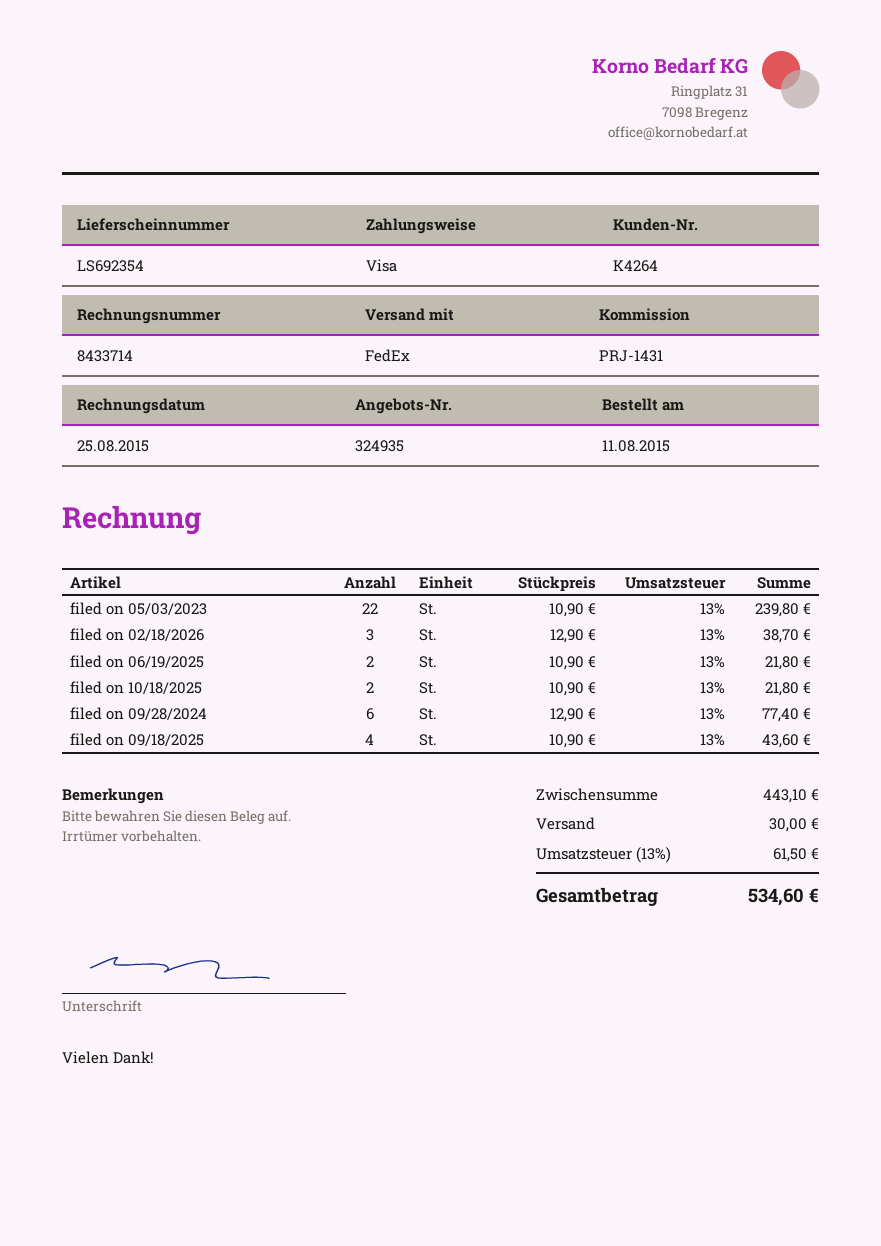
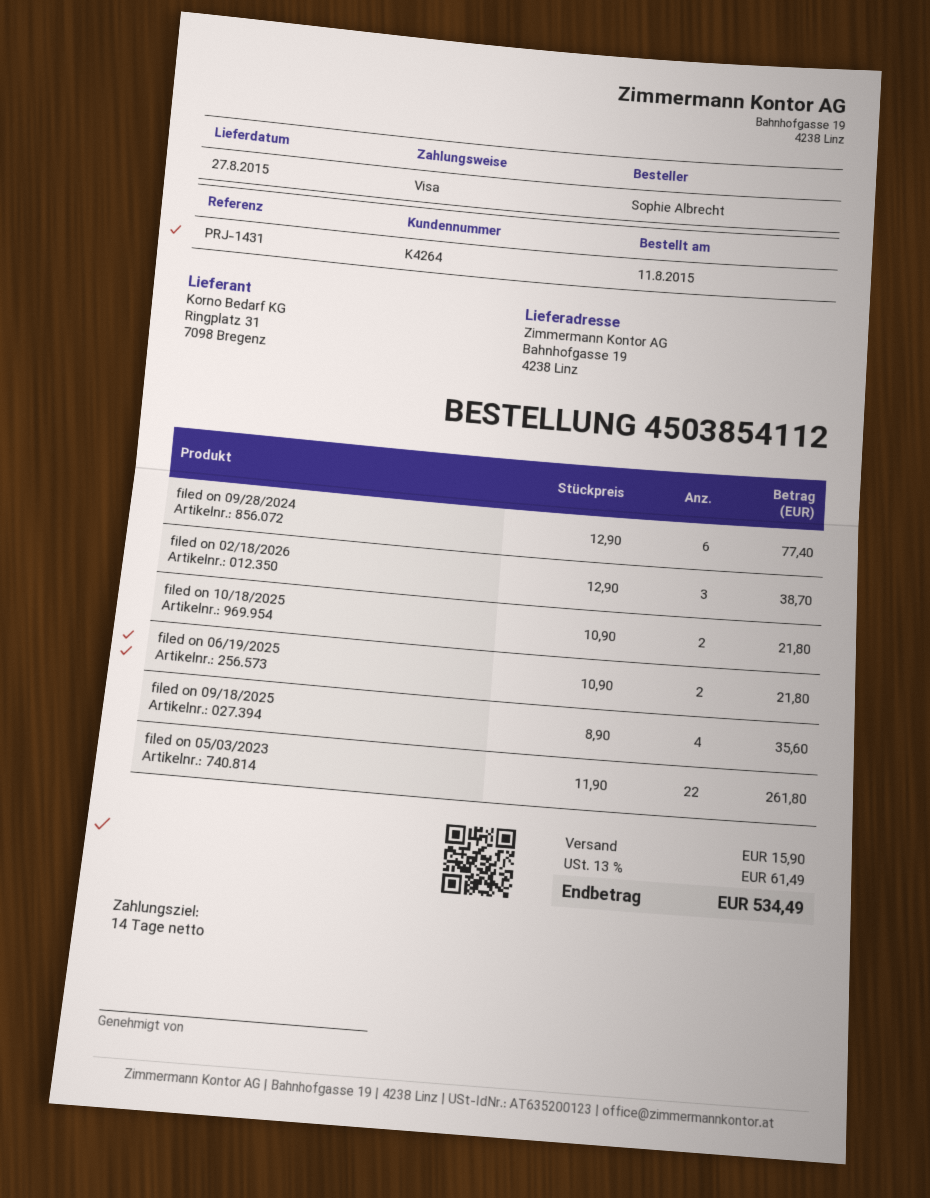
filed on 05/03/2023: 22 x 10.90 = 239.80 -> 22 x 11.90 = 261.80
filed on 09/18/2025: 4 x 10.90 = 43.60 -> 4 x 8.90 = 35.60
shipping: 30.00 -> 15.90
tax: 13% = 61.50 -> 13% = 61.49
total: 534.60 -> 534.49

